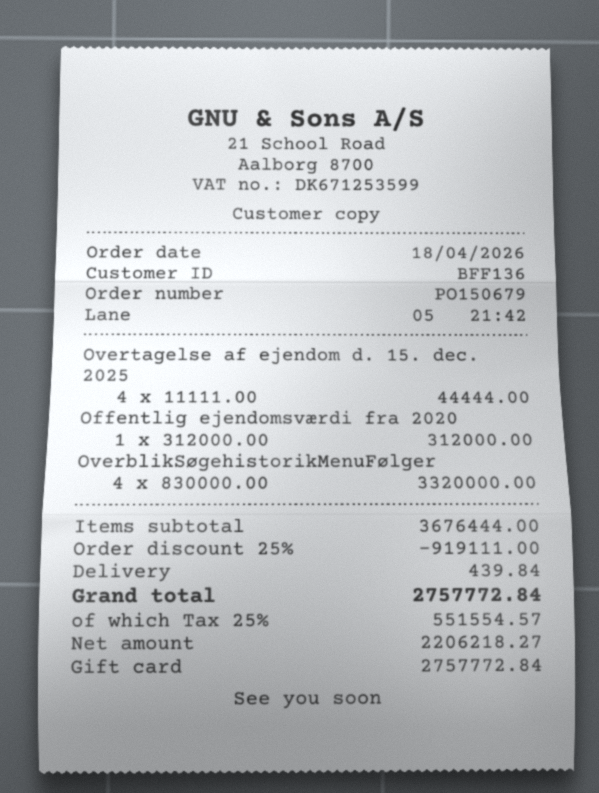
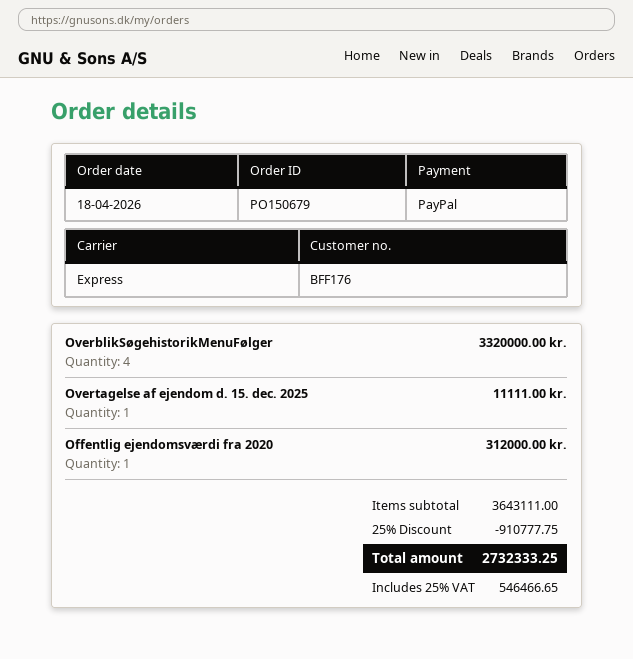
customer number: BFF136 -> BFF176
payment method: gift card -> PayPal
Overtagelse af ejendom d. 15. dec. 2025: 4 for 44444.00 -> 1 for 11111.00
subtotal: 3676444.00 -> 3643111.00
discount: 25% = 919111.00 -> 25% = 910777.75
shipping: 439.84 -> none
tax: 25% = 551554.57 -> 25% = 546466.65
total: 2757772.84 -> 2732333.25

